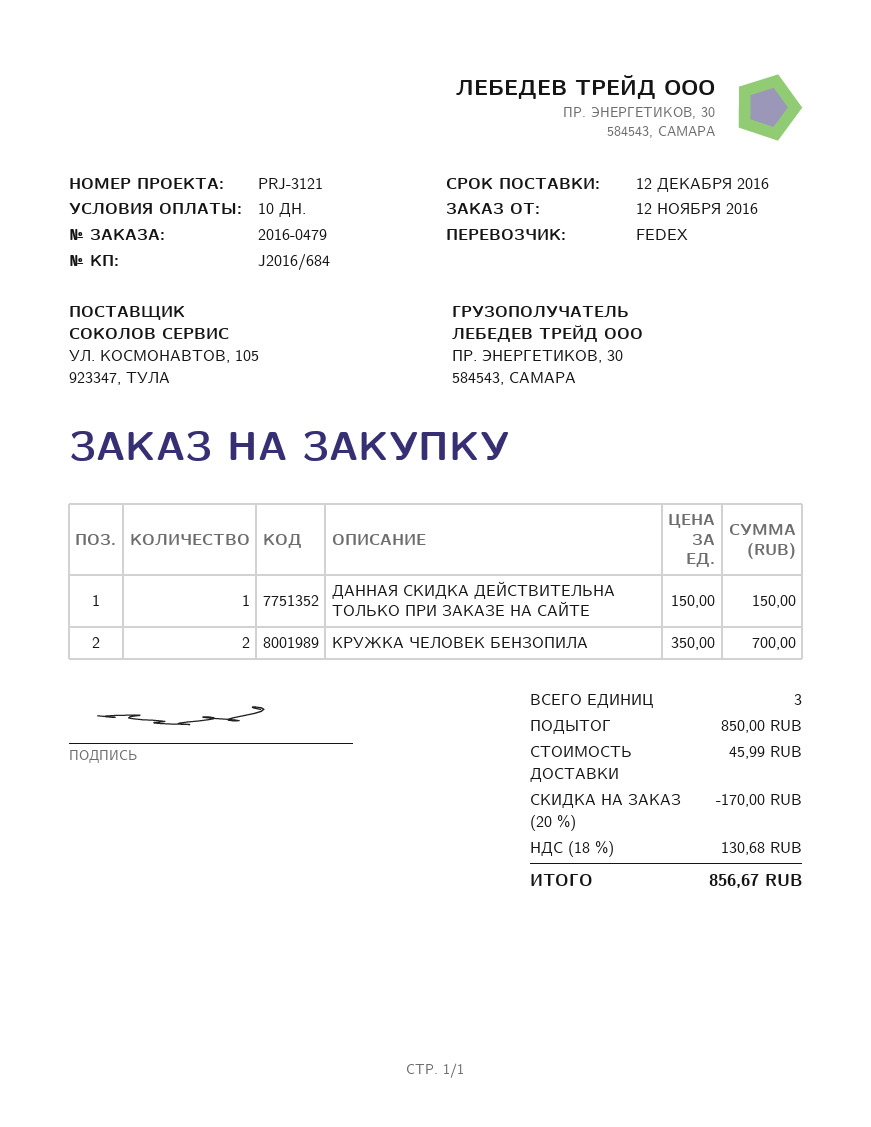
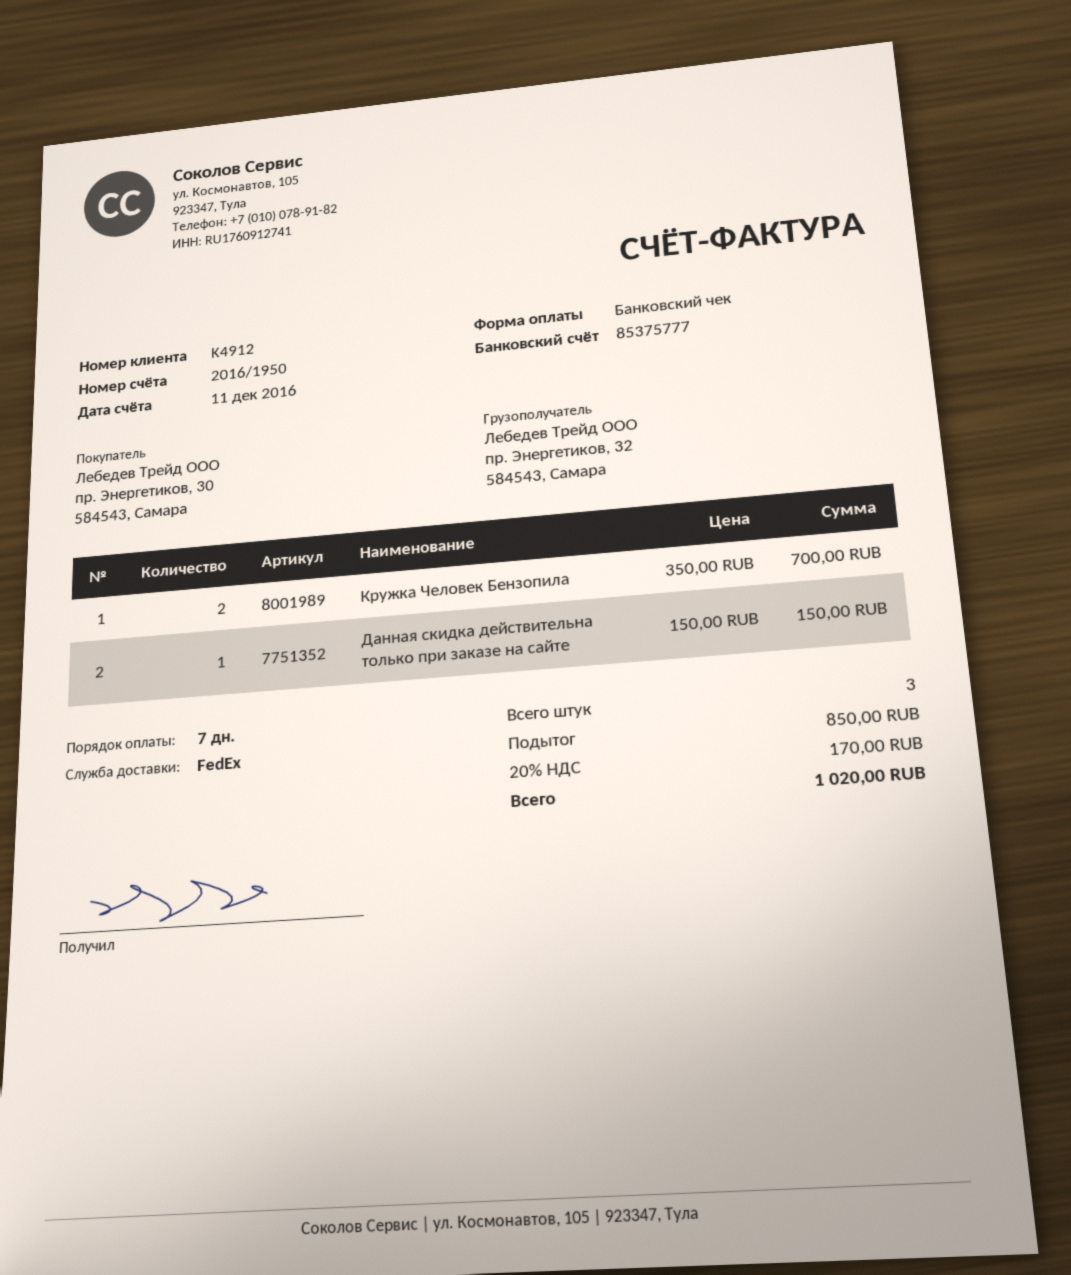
payment terms: 10 days -> 7 days
ship to: ПР. ЭНЕРГЕТИКОВ, 30, 584543, САМАРА -> пр. Энергетиков, 32, 584543, Самара
discount: 20% = 170.00 -> none
shipping: 45.99 -> none
tax: 18% = 130.68 -> 20% = 170.00
total: 856.67 -> 1020.00

